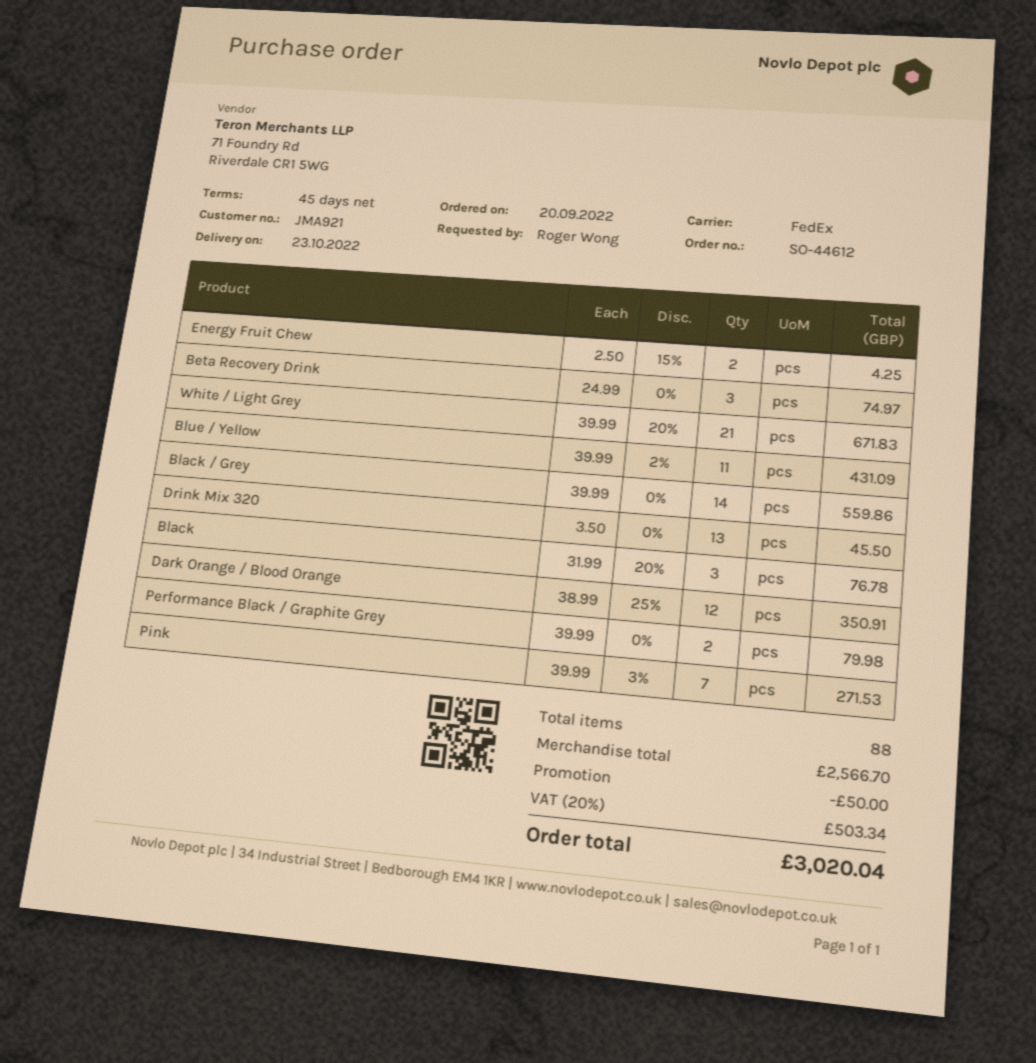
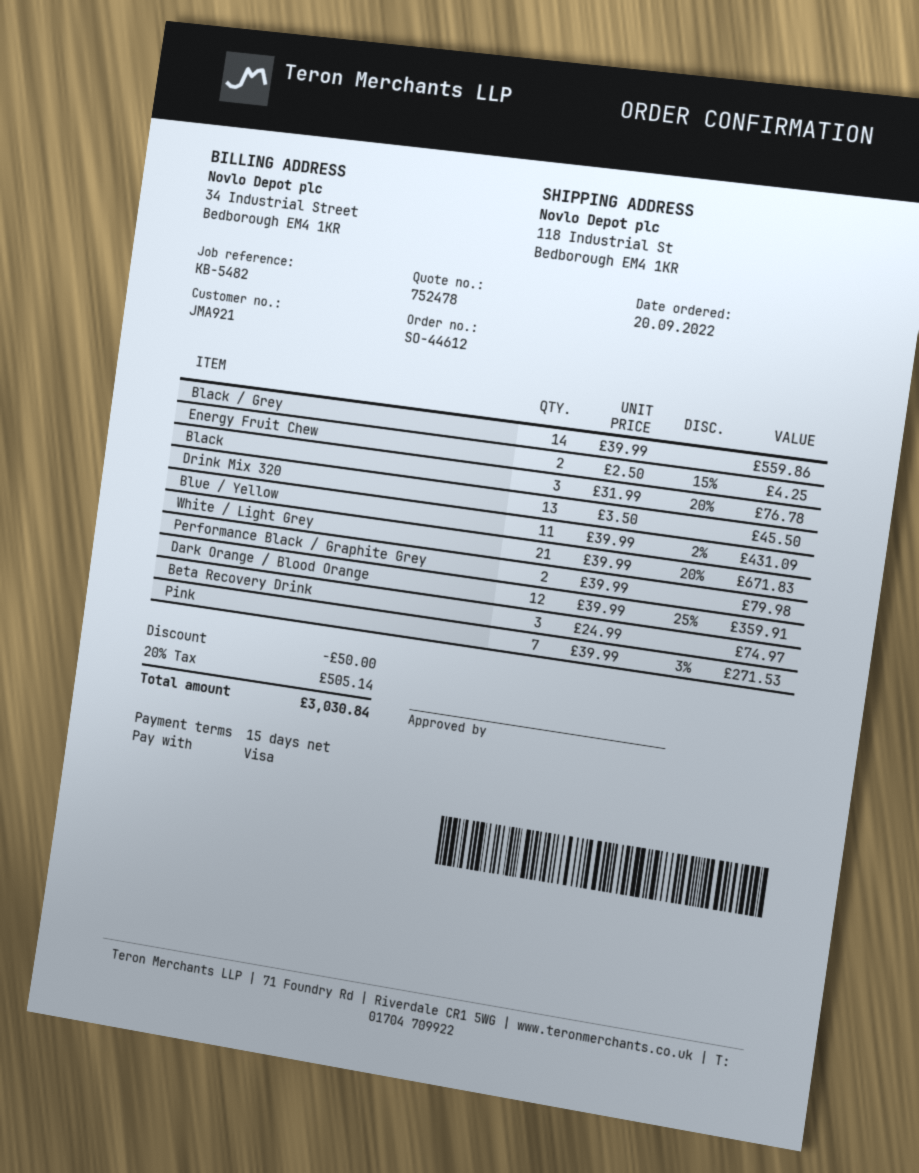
payment terms: 45 days -> 15 days
Dark Orange / Blood Orange: 12 x 38.99 - 25% = 350.91 -> 12 x 39.99 - 25% = 359.91
tax: 20% = 503.34 -> 20% = 505.14
total: 3020.04 -> 3030.84

